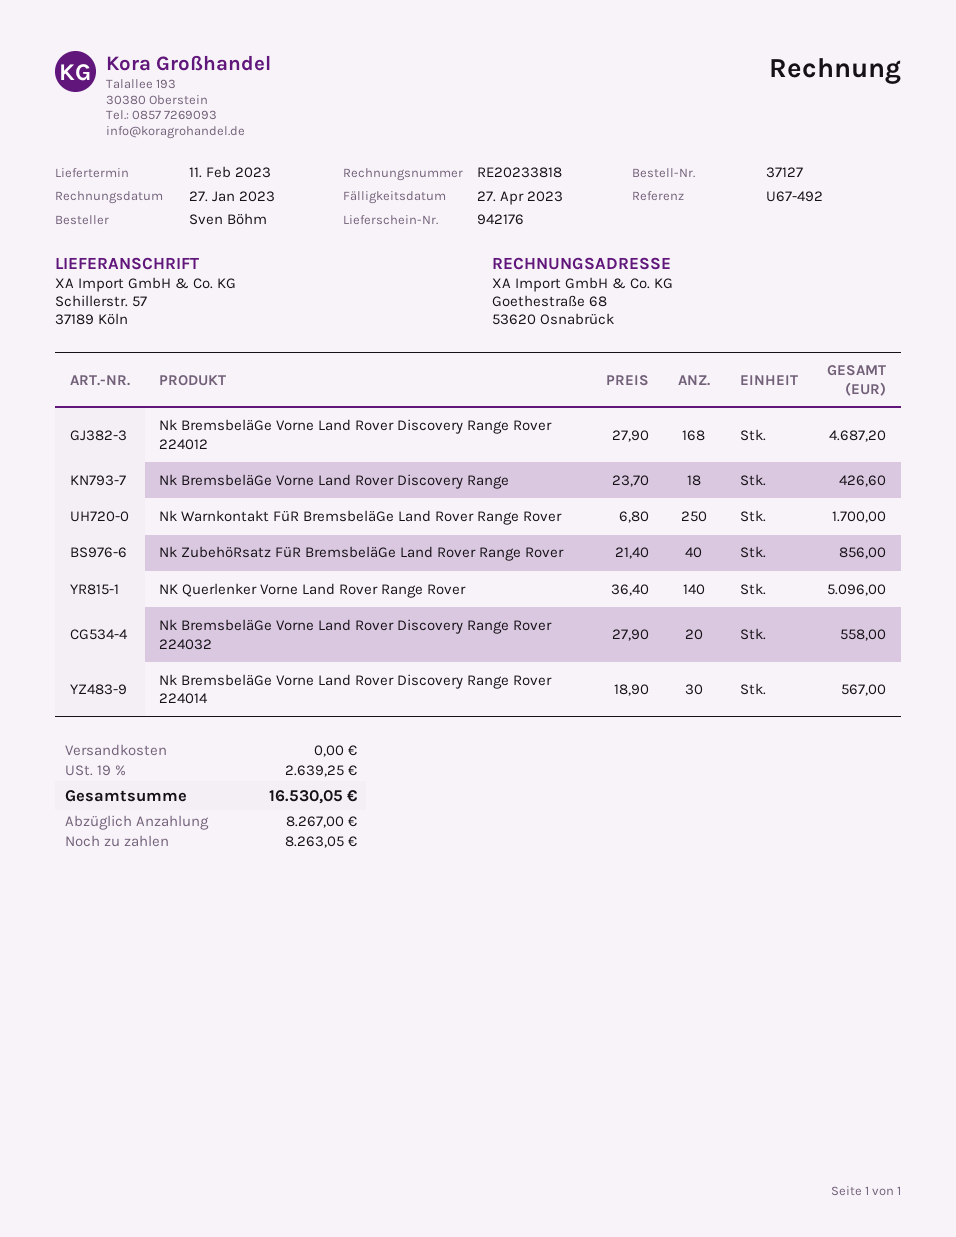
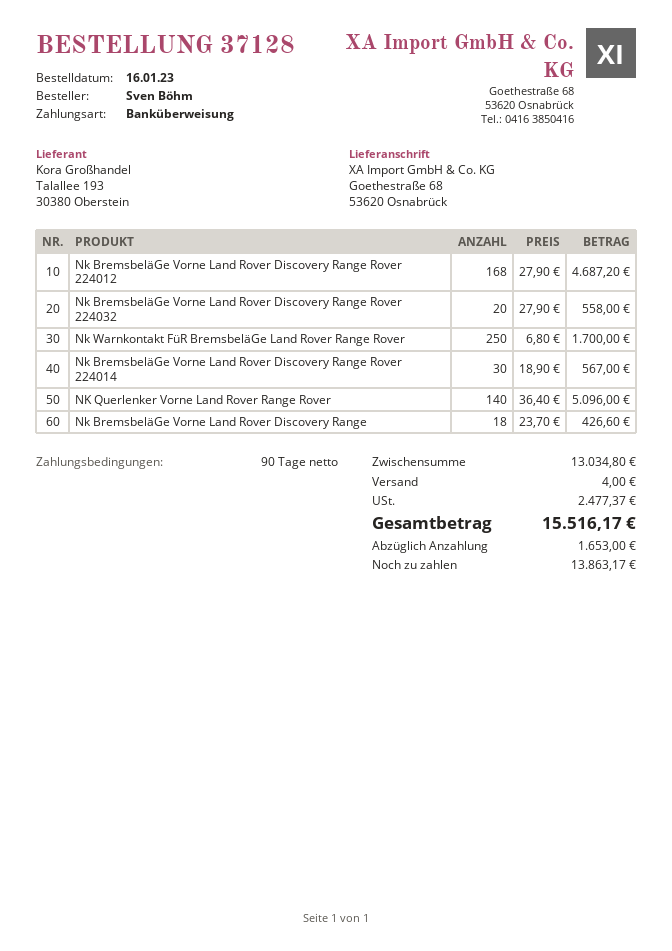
order number: 37127 -> 37128
ship to: Schillerstr. 57, 37189 Köln -> Goethestraße 68, 53620 Osnabrück
Nk ZubehöRsatz FüR BremsbeläGe Land Rover Range Rover: 40 x 21.40 = 856.00 -> none
shipping: 0.00 -> 4.00
tax: 2639.25 -> 2477.37
total: 16530.05 -> 15516.17
deposit: 8267.00 -> 1653.00
balance: 8263.05 -> 13863.17

